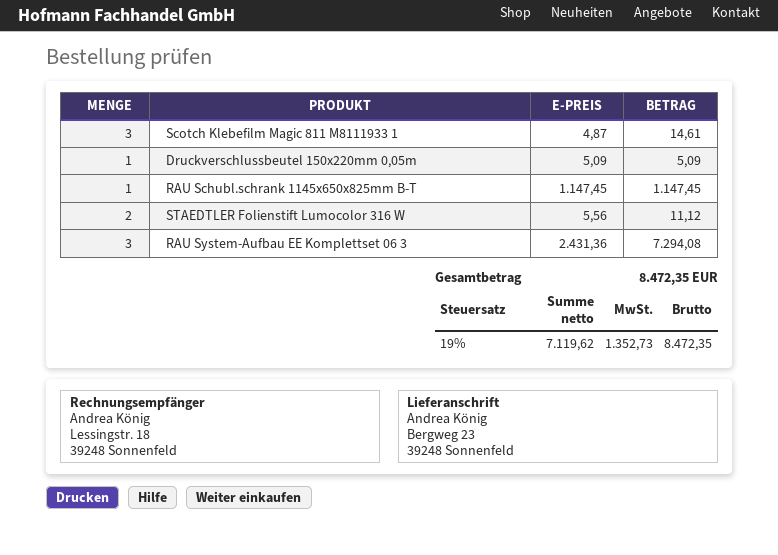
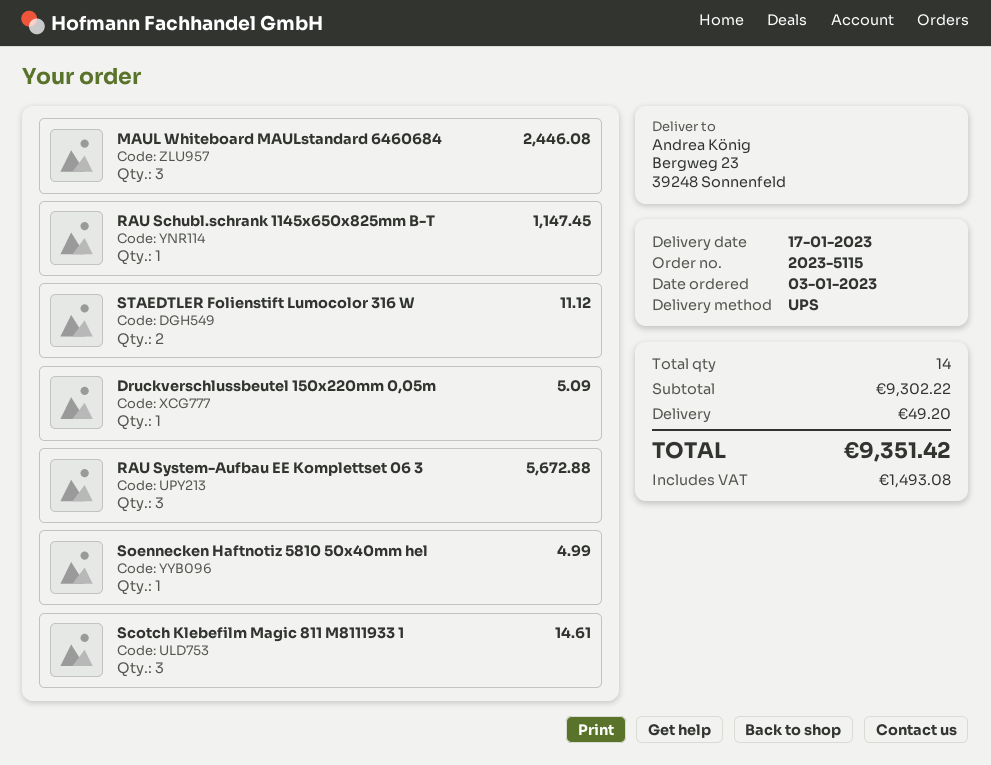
RAU System-Aufbau EE Komplettset 06 3: 3 for 7294.08 -> 3 for 5672.88
MAUL Whiteboard MAULstandard 6460684: none -> 3 for 2446.08
Soennecken Haftnotiz 5810 50x40mm hel: none -> 1 for 4.99
shipping: none -> 49.20
tax: 1352.73 -> 1493.08
total: 8472.35 -> 9351.42

